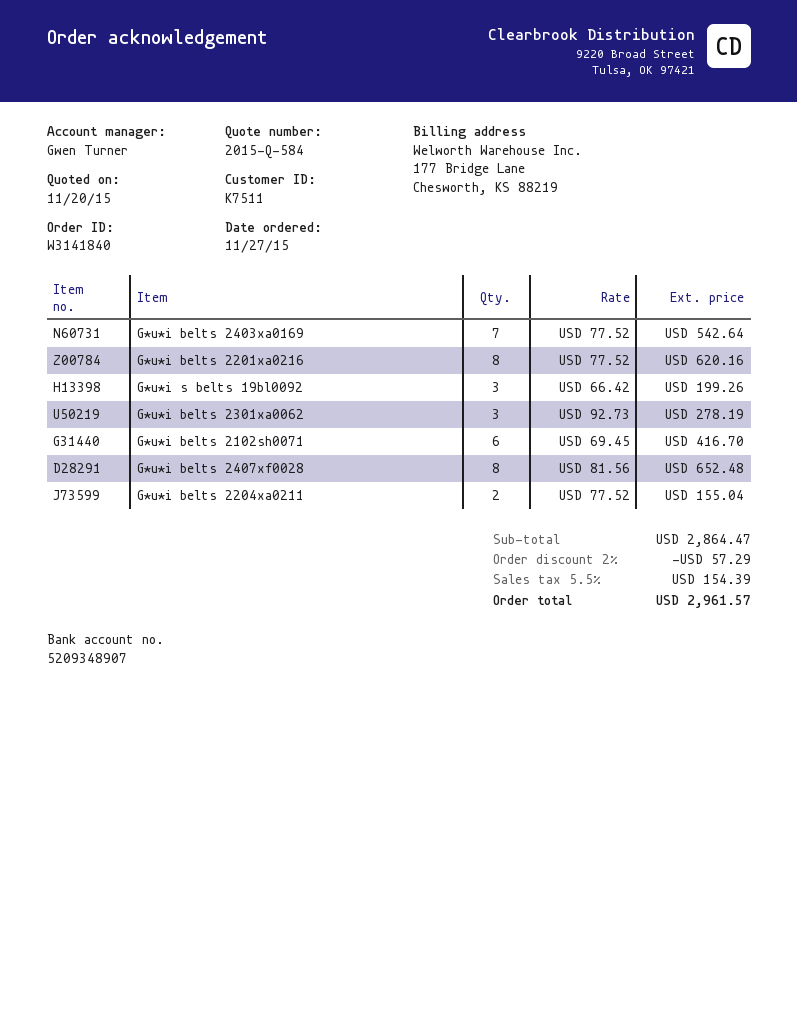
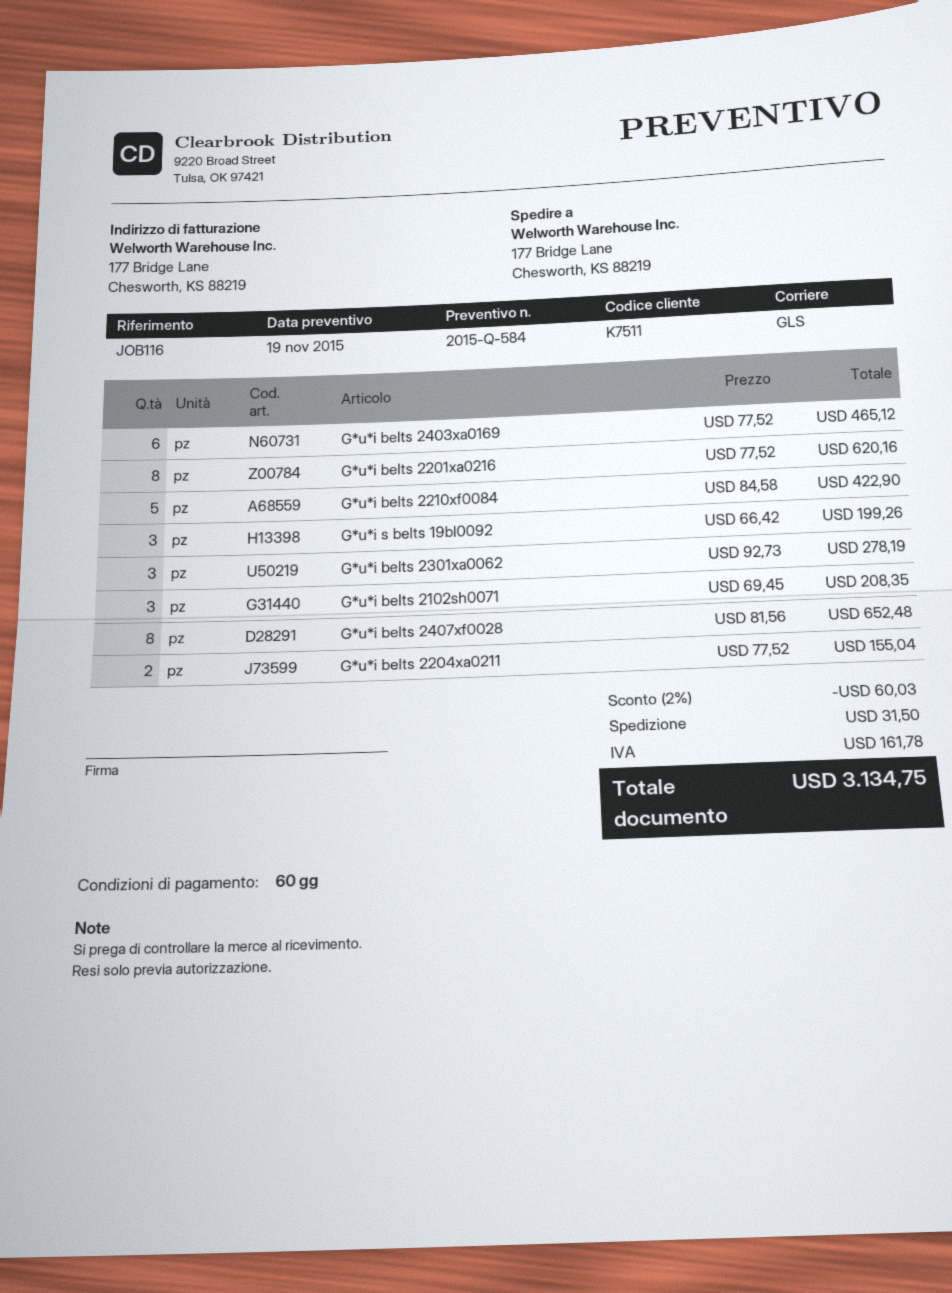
quote date: 2015-11-20 -> 2015-11-19
G*u*i belts 2403xa0169: 7 x 77.52 = 542.64 -> 6 x 77.52 = 465.12
G*u*i belts 2102sh0071: 6 x 69.45 = 416.70 -> 3 x 69.45 = 208.35
G*u*i belts 2210xf0084: none -> 5 x 84.58 = 422.90
discount: 2% = 57.29 -> 2% = 60.03
shipping: none -> 31.50
tax: 154.39 -> 161.78
total: 2961.57 -> 3134.75

